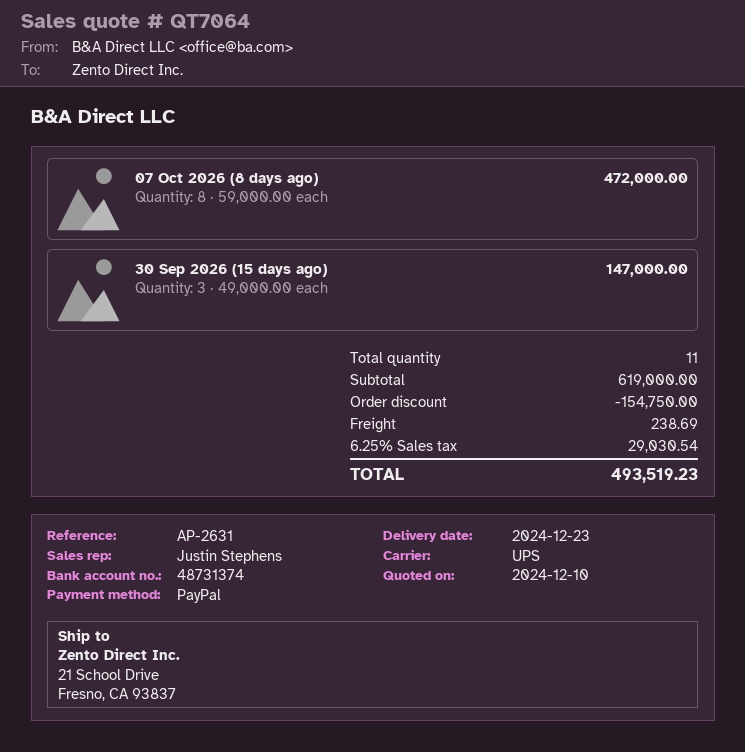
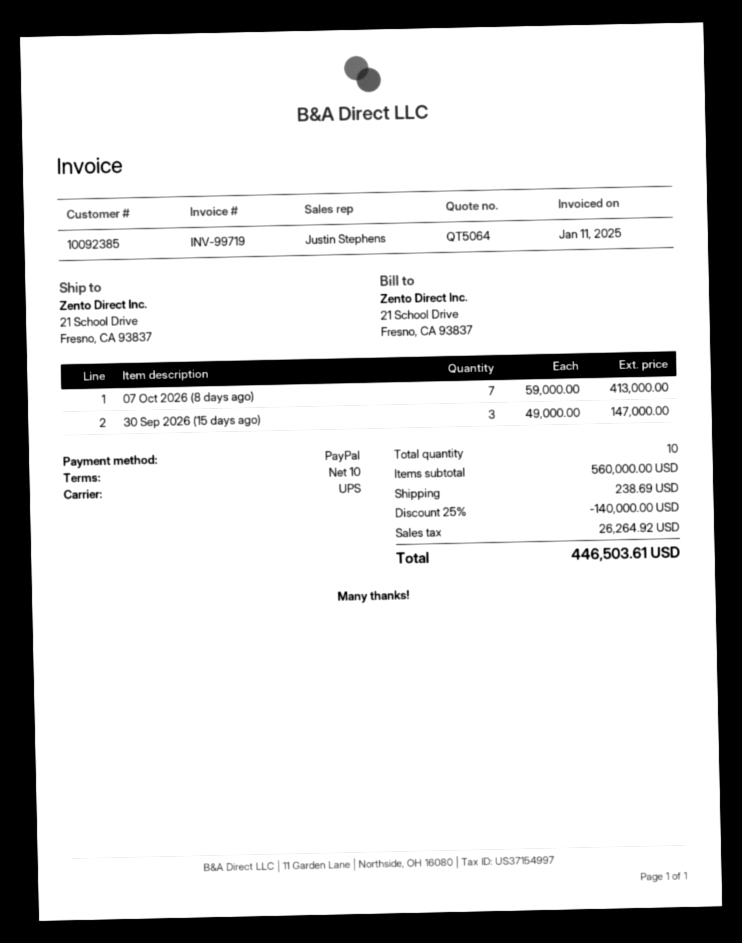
quote number: QT7064 -> QT5064
07 Oct 2026 (8 days ago): 8 x 59000.00 = 472000.00 -> 7 x 59000.00 = 413000.00
total quantity: 11 -> 10
subtotal: 619000.00 -> 560000.00
discount: 154750.00 -> 140000.00
tax: 29030.54 -> 26264.92
total: 493519.23 -> 446503.61

